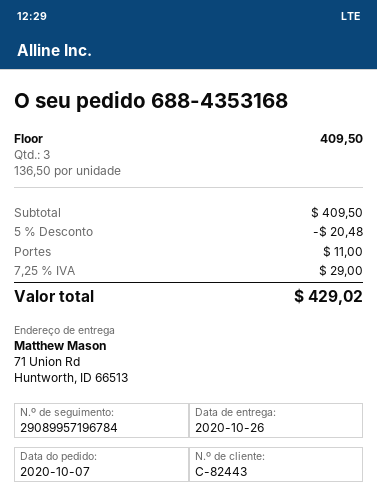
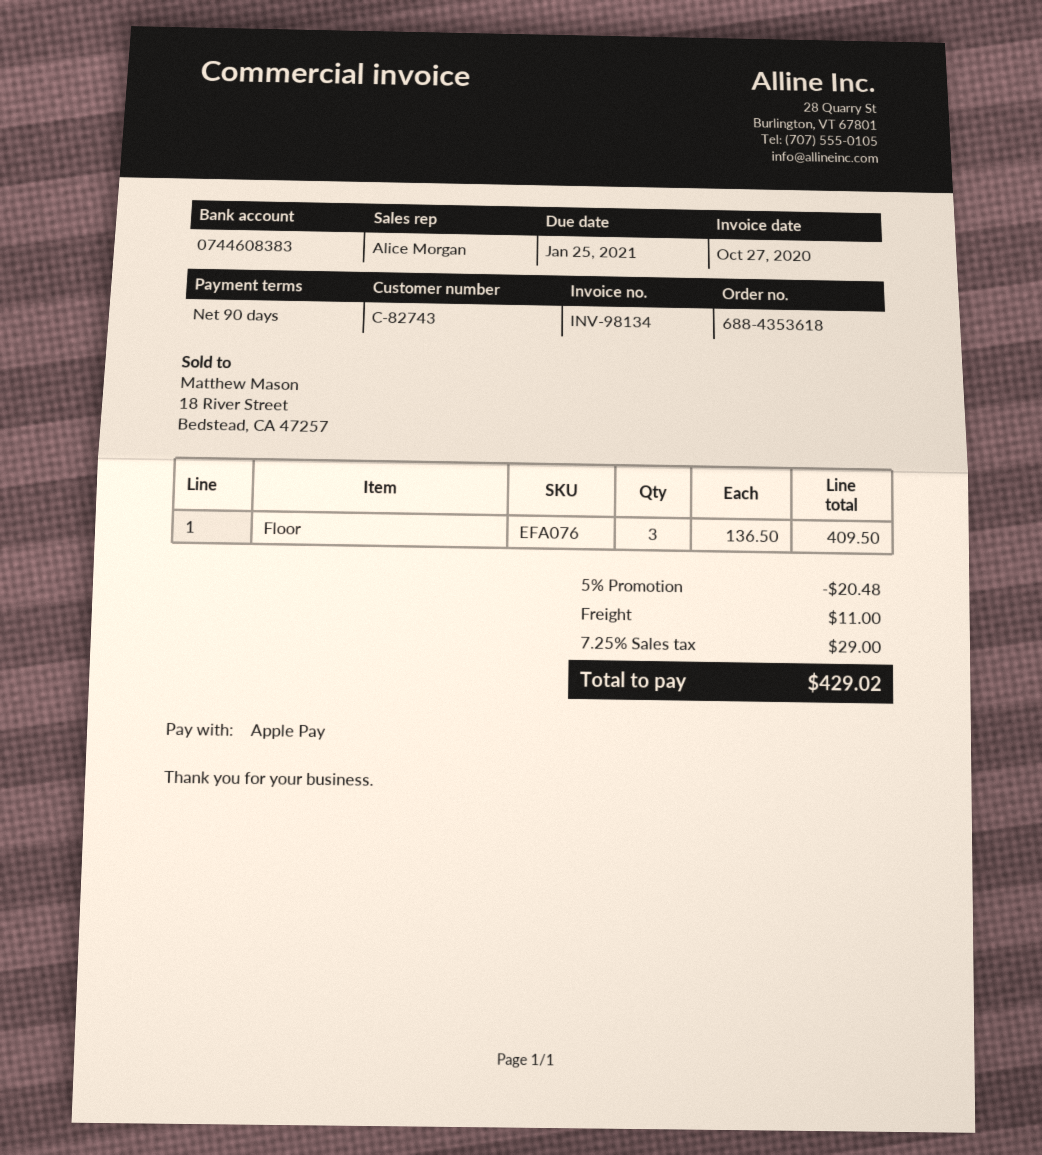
order number: 688-4353168 -> 688-4353618
customer number: C-82443 -> C-82743

